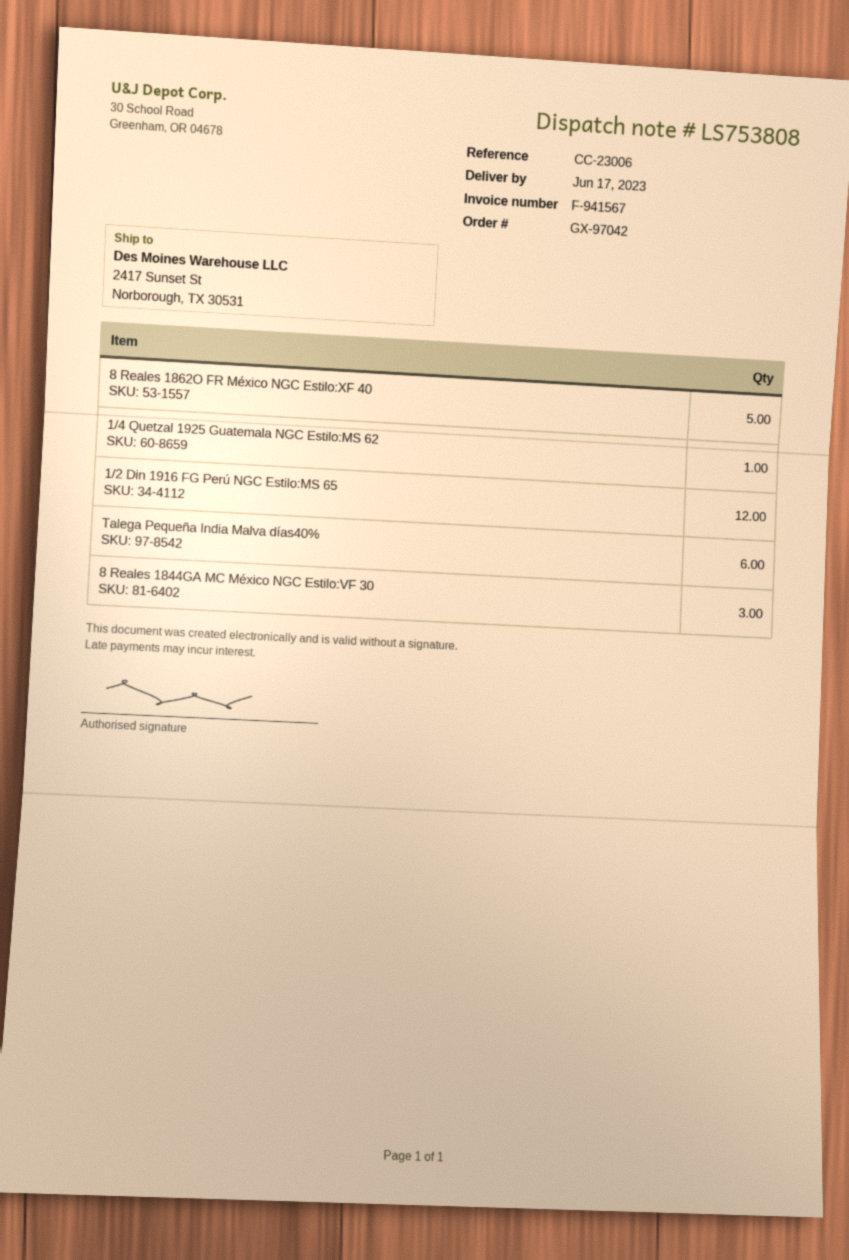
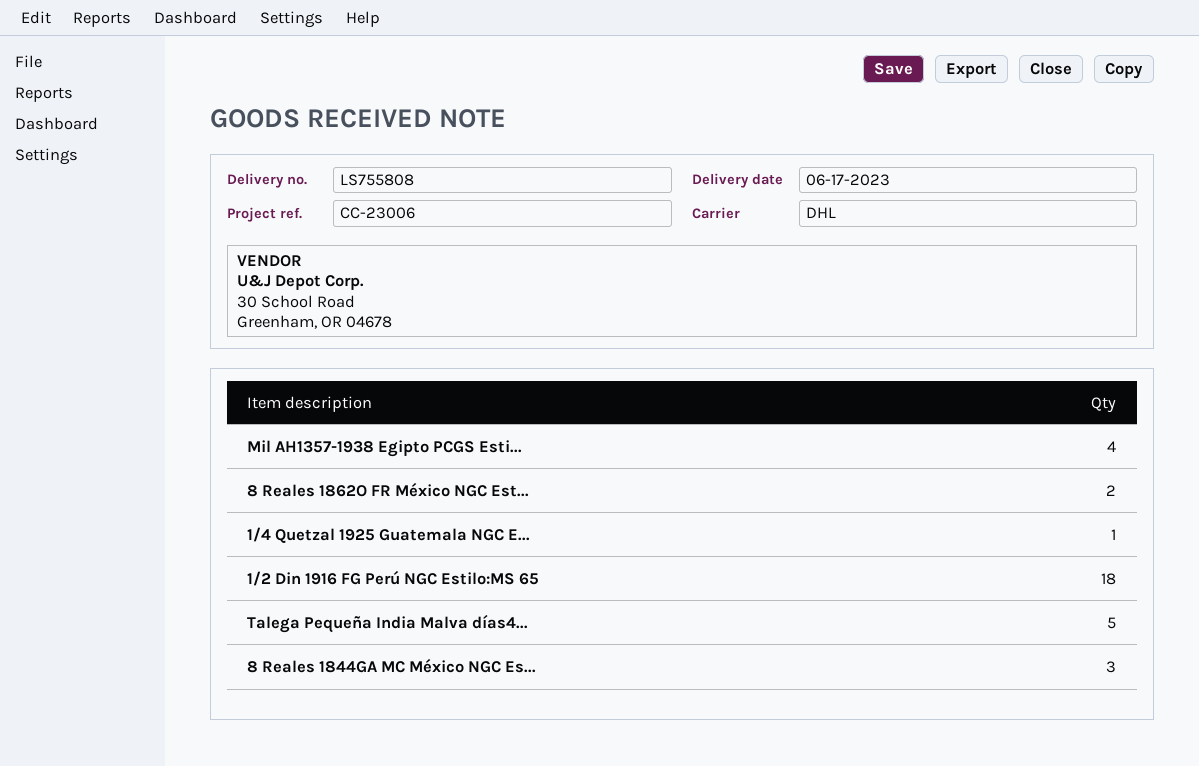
delivery note number: LS753808 -> LS755808
8 Reales 1862O FR México NGC Estilo:XF 40: 5 -> 2
1/2 Din 1916 FG Perú NGC Estilo:MS 65: 12 -> 18
Talega Pequeña India Malva días40%: 6 -> 5
Mil AH1357-1938 Egipto PCGS Esti...: none -> 4

